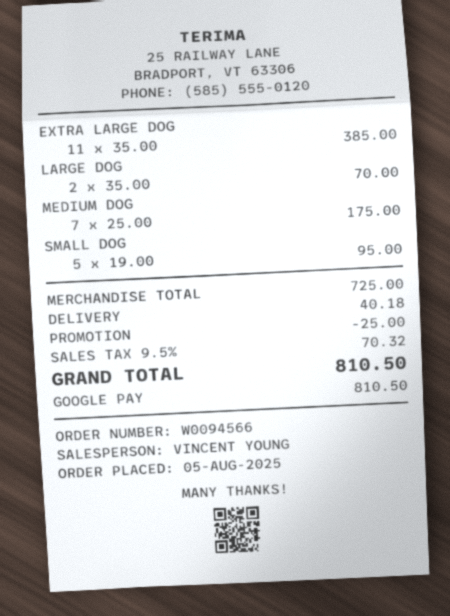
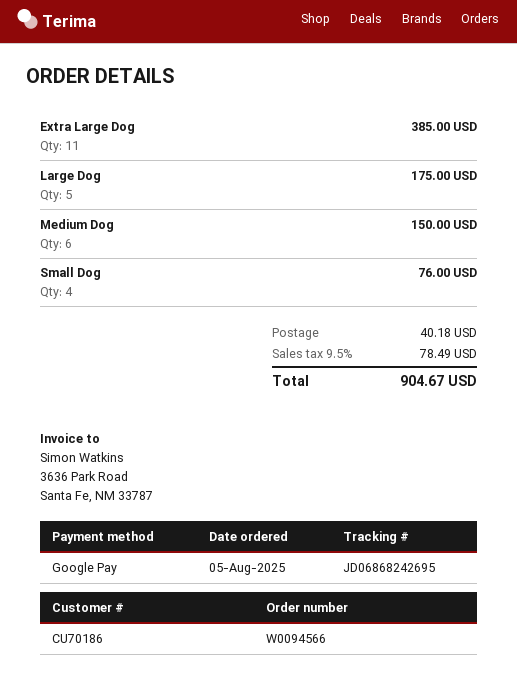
LARGE DOG: 2 for 70.00 -> 5 for 175.00
MEDIUM DOG: 7 for 175.00 -> 6 for 150.00
SMALL DOG: 5 for 95.00 -> 4 for 76.00
discount: 25.00 -> none
tax: 9.5% = 70.32 -> 9.5% = 78.49
total: 810.50 -> 904.67

